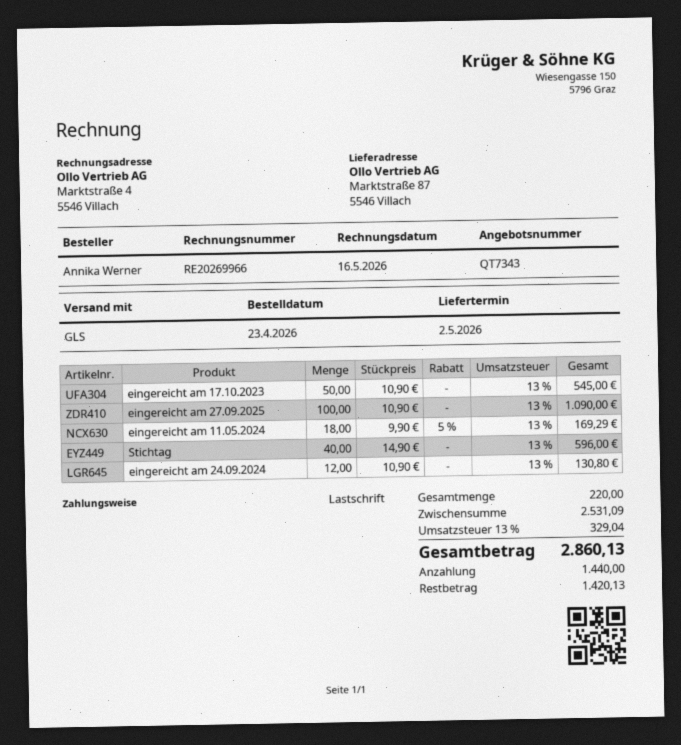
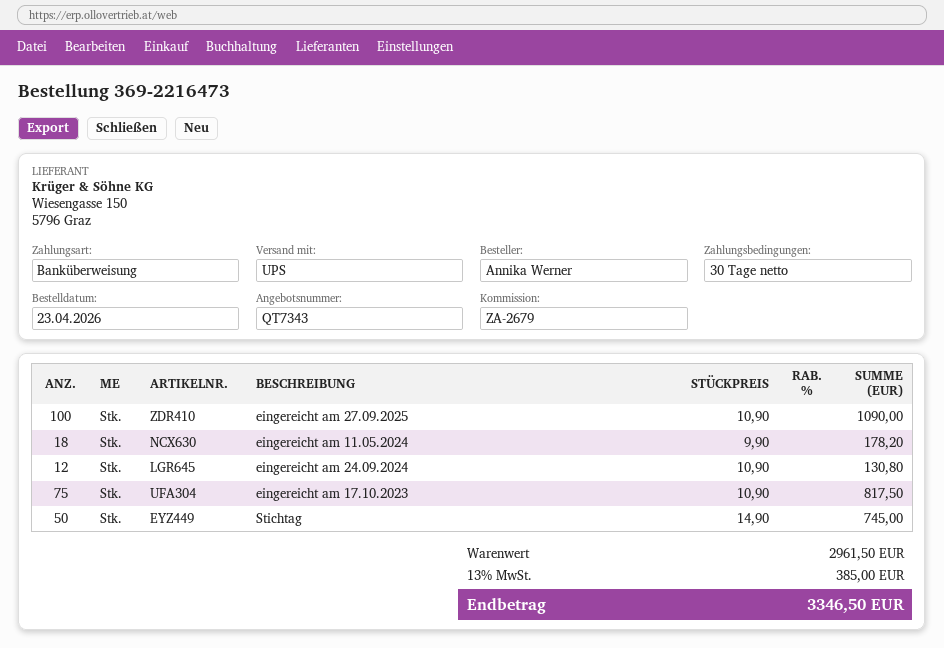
payment method: direct debit -> bank transfer
shipping method: GLS -> UPS
eingereicht am 17.10.2023: 50 x 10.90 = 545.00 -> 75 x 10.90 = 817.50
eingereicht am 11.05.2024: 18 x 9.90 - 5% = 169.29 -> 18 x 9.90 = 178.20
Stichtag: 40 x 14.90 = 596.00 -> 50 x 14.90 = 745.00
subtotal: 2531.09 -> 2961.50
tax: 13% = 329.04 -> 13% = 385.00
total: 2860.13 -> 3346.50

